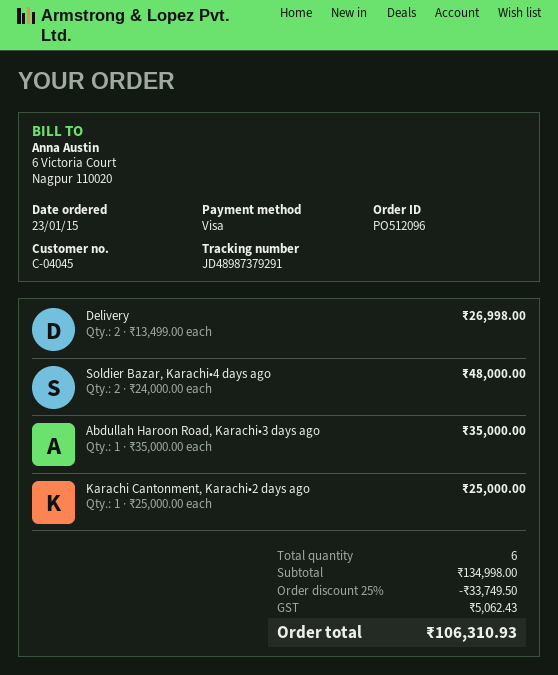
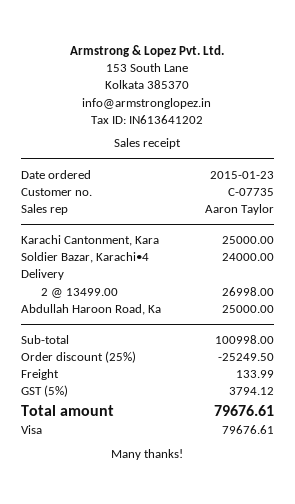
customer number: C-04045 -> C-07735
Soldier Bazar, Karachi•4 days ago: 2 x 24000.00 = 48000.00 -> 1 x 24000.00 = 24000.00
Abdullah Haroon Road, Karachi•3 days ago: 1 x 35000.00 = 35000.00 -> 1 x 25000.00 = 25000.00
subtotal: 134998.00 -> 100998.00
discount: 25% = 33749.50 -> 25% = 25249.50
shipping: none -> 133.99
tax: 5062.43 -> 3794.12
total: 106310.93 -> 79676.61

